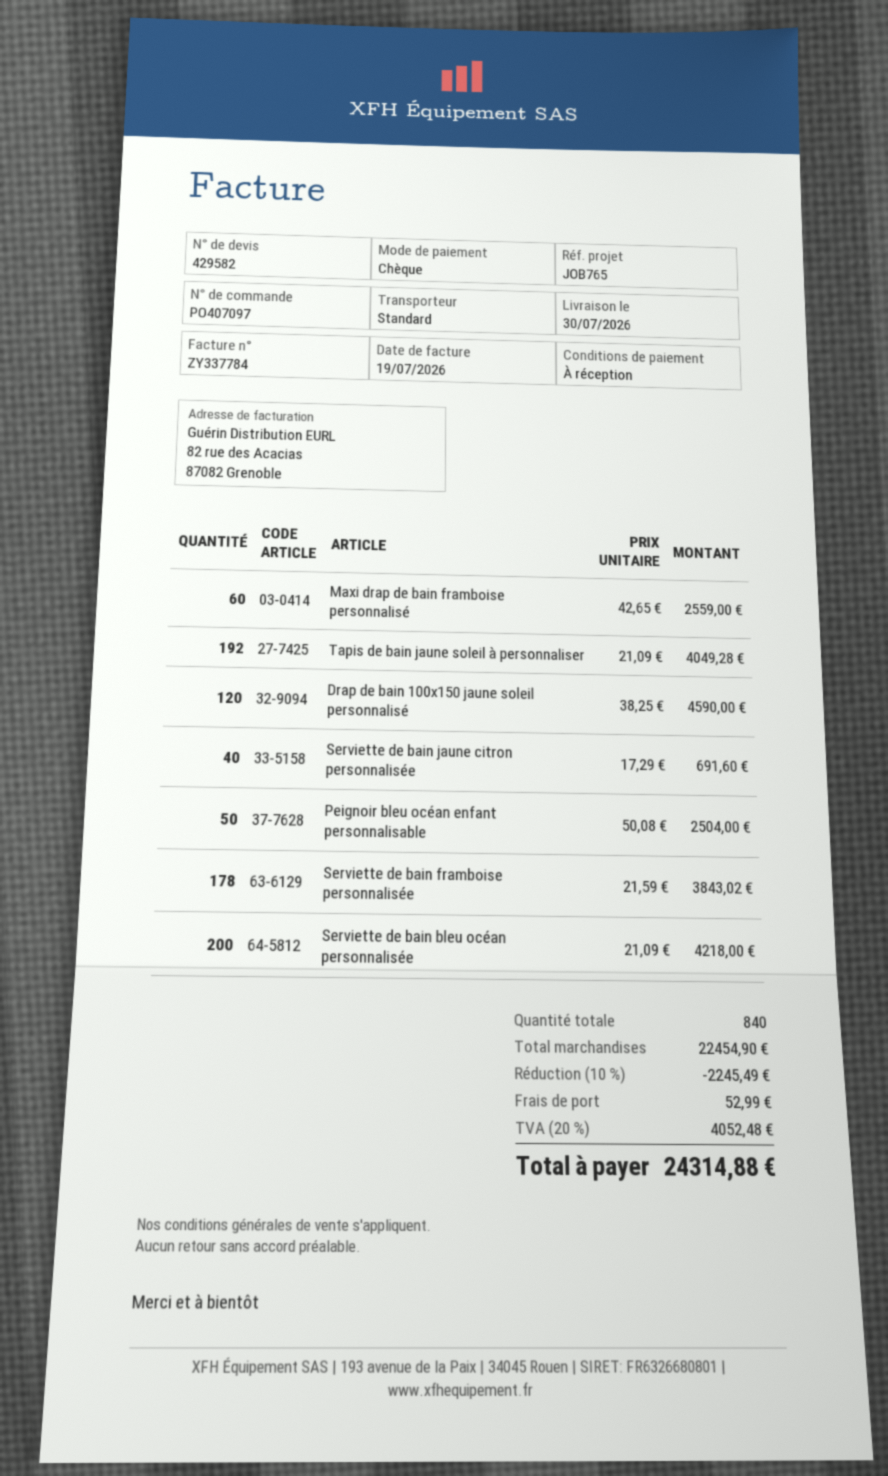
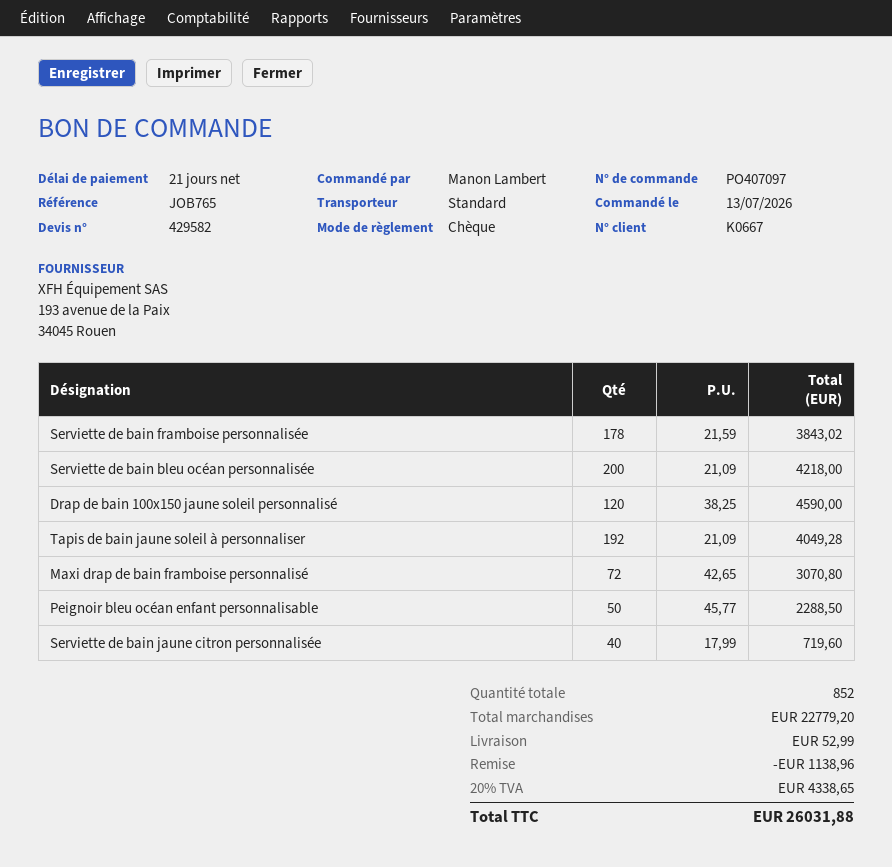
payment terms: on receipt -> 21 days
Maxi drap de bain framboise personnalisé: 60 x 42.65 = 2559.00 -> 72 x 42.65 = 3070.80
Serviette de bain jaune citron personnalisée: 40 x 17.29 = 691.60 -> 40 x 17.99 = 719.60
Peignoir bleu océan enfant personnalisable: 50 x 50.08 = 2504.00 -> 50 x 45.77 = 2288.50
total quantity: 840 -> 852
subtotal: 22454.90 -> 22779.20
discount: 2245.49 -> 1138.96
tax: 20% = 4052.48 -> 20% = 4338.65
total: 24314.88 -> 26031.88

